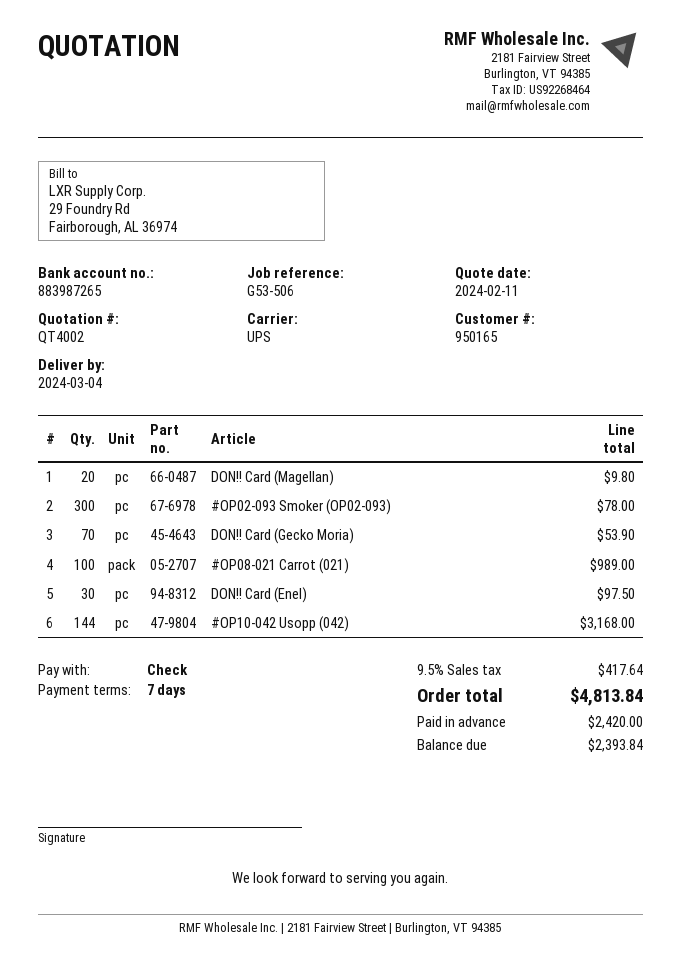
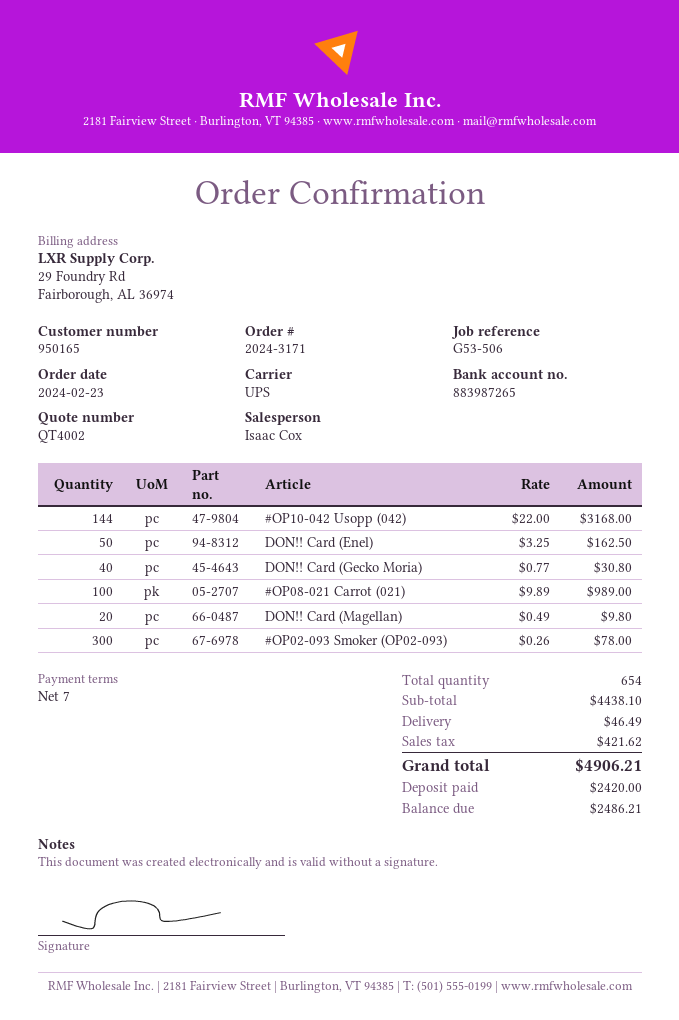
DON!! Card (Gecko Moria): 70 for 53.90 -> 40 for 30.80
DON!! Card (Enel): 30 for 97.50 -> 50 for 162.50
shipping: none -> 46.49
tax: 417.64 -> 421.62
total: 4813.84 -> 4906.21
balance: 2393.84 -> 2486.21

